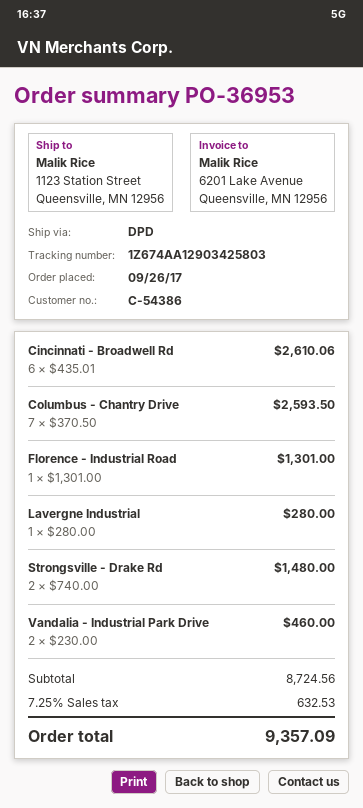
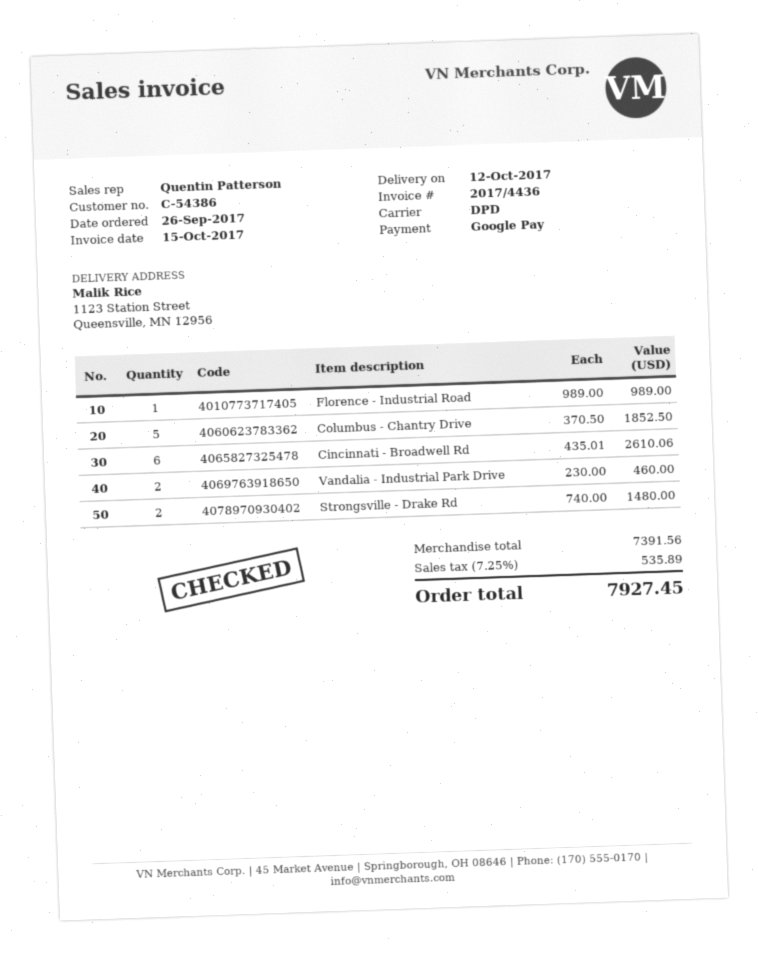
Columbus - Chantry Drive: 7 x 370.50 = 2593.50 -> 5 x 370.50 = 1852.50
Florence - Industrial Road: 1 x 1301.00 = 1301.00 -> 1 x 989.00 = 989.00
Lavergne Industrial: 1 x 280.00 = 280.00 -> none
subtotal: 8724.56 -> 7391.56
tax: 7.25% = 632.53 -> 7.25% = 535.89
total: 9357.09 -> 7927.45

